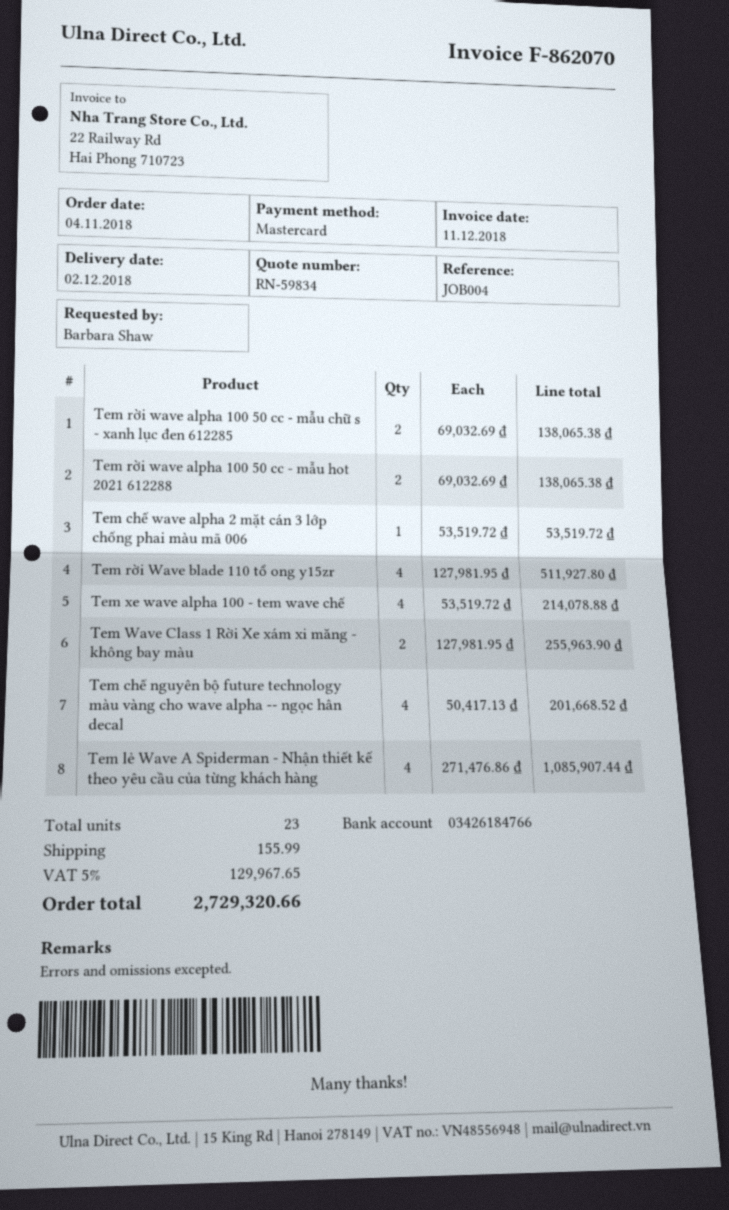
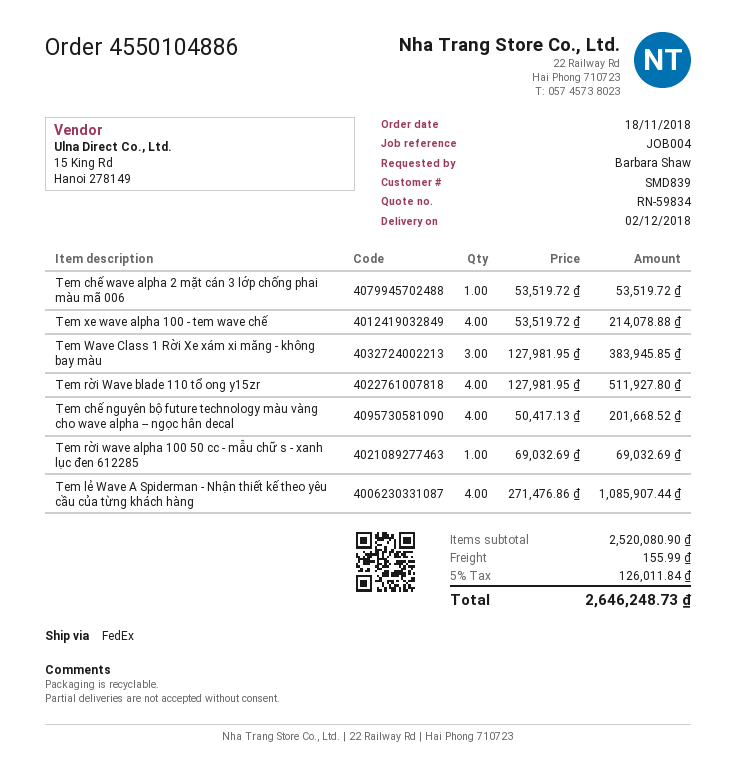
order date: 2018-11-04 -> 2018-11-18
Tem rời wave alpha 100 50 cc - mẫu chữ s - xanh lục đen 612285: 2 x 69032.69 = 138065.38 -> 1 x 69032.69 = 69032.69
Tem rời wave alpha 100 50 cc - mẫu hot 2021 612288: 2 x 69032.69 = 138065.38 -> none
Tem Wave Class 1 Rời Xe xám xi măng - không bay màu: 2 x 127981.95 = 255963.90 -> 3 x 127981.95 = 383945.85
tax: 5% = 129967.65 -> 5% = 126011.84
total: 2729320.66 -> 2646248.73

